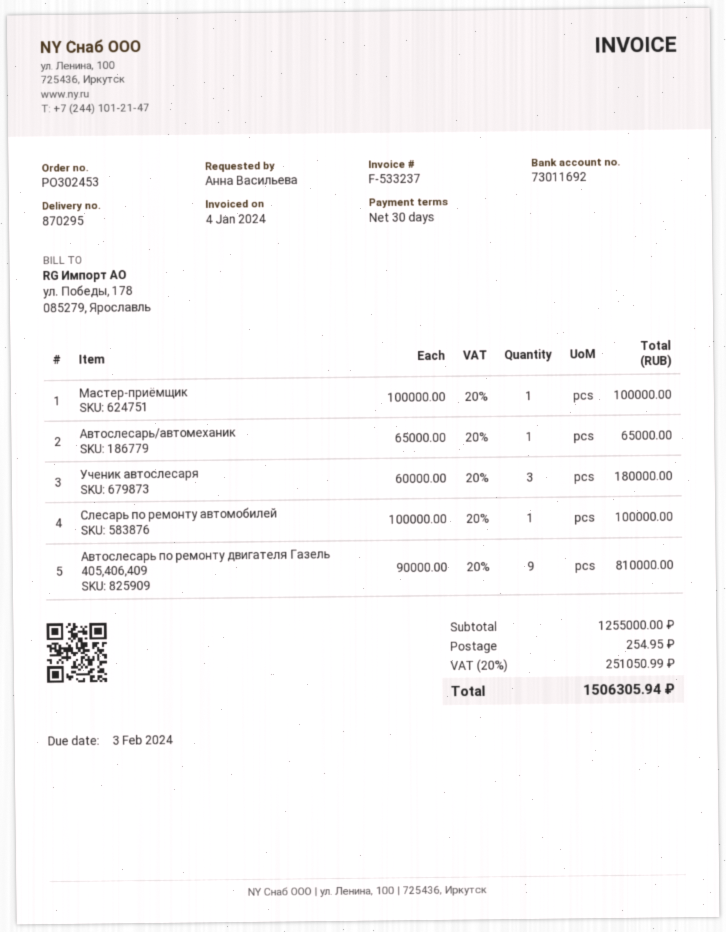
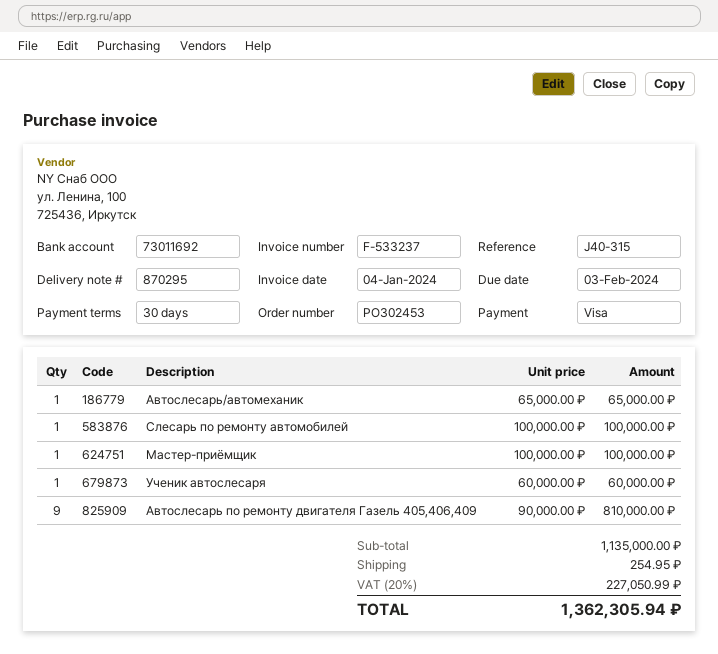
Ученик автослесаря: 3 x 60000.00 = 180000.00 -> 1 x 60000.00 = 60000.00
subtotal: 1255000.00 -> 1135000.00
tax: 20% = 251050.99 -> 20% = 227050.99
total: 1506305.94 -> 1362305.94

